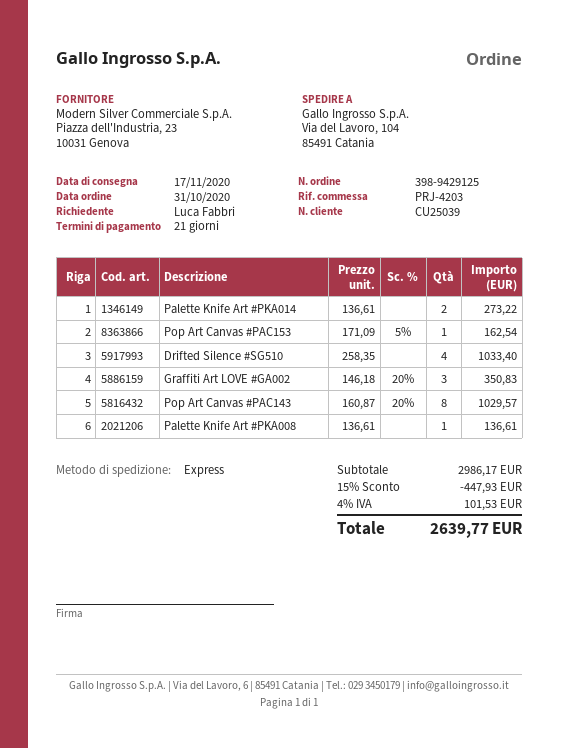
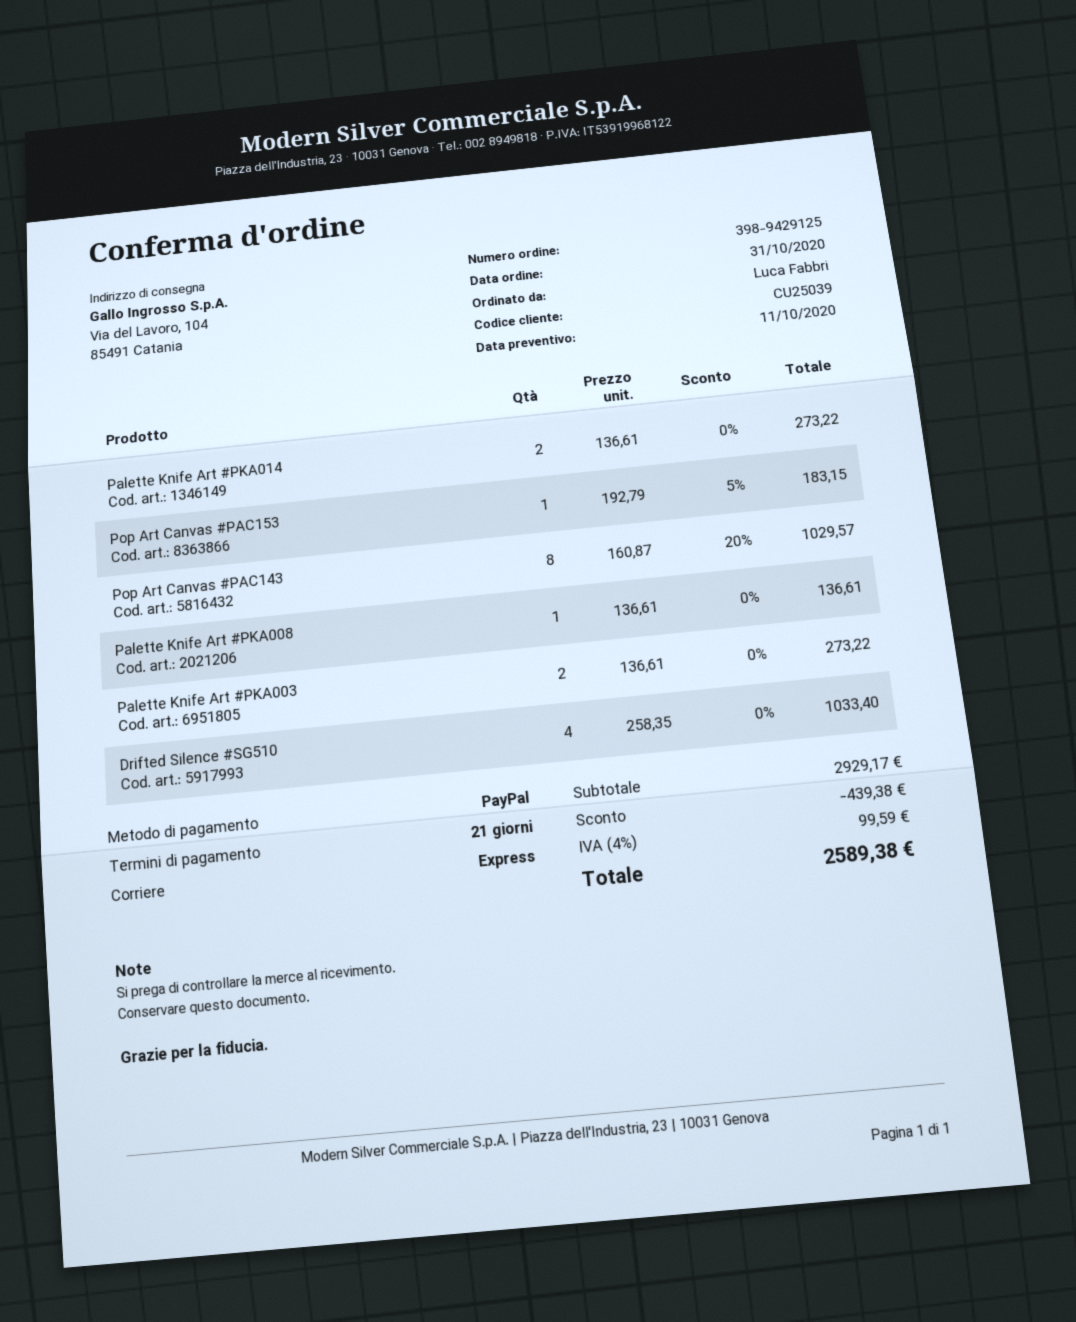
Pop Art Canvas #PAC153: 1 x 171.09 - 5% = 162.54 -> 1 x 192.79 - 5% = 183.15
Graffiti Art LOVE #GA002: 3 x 146.18 - 20% = 350.83 -> none
Palette Knife Art #PKA003: none -> 2 x 136.61 = 273.22
subtotal: 2986.17 -> 2929.17
discount: 447.93 -> 439.38
tax: 4% = 101.53 -> 4% = 99.59
total: 2639.77 -> 2589.38

